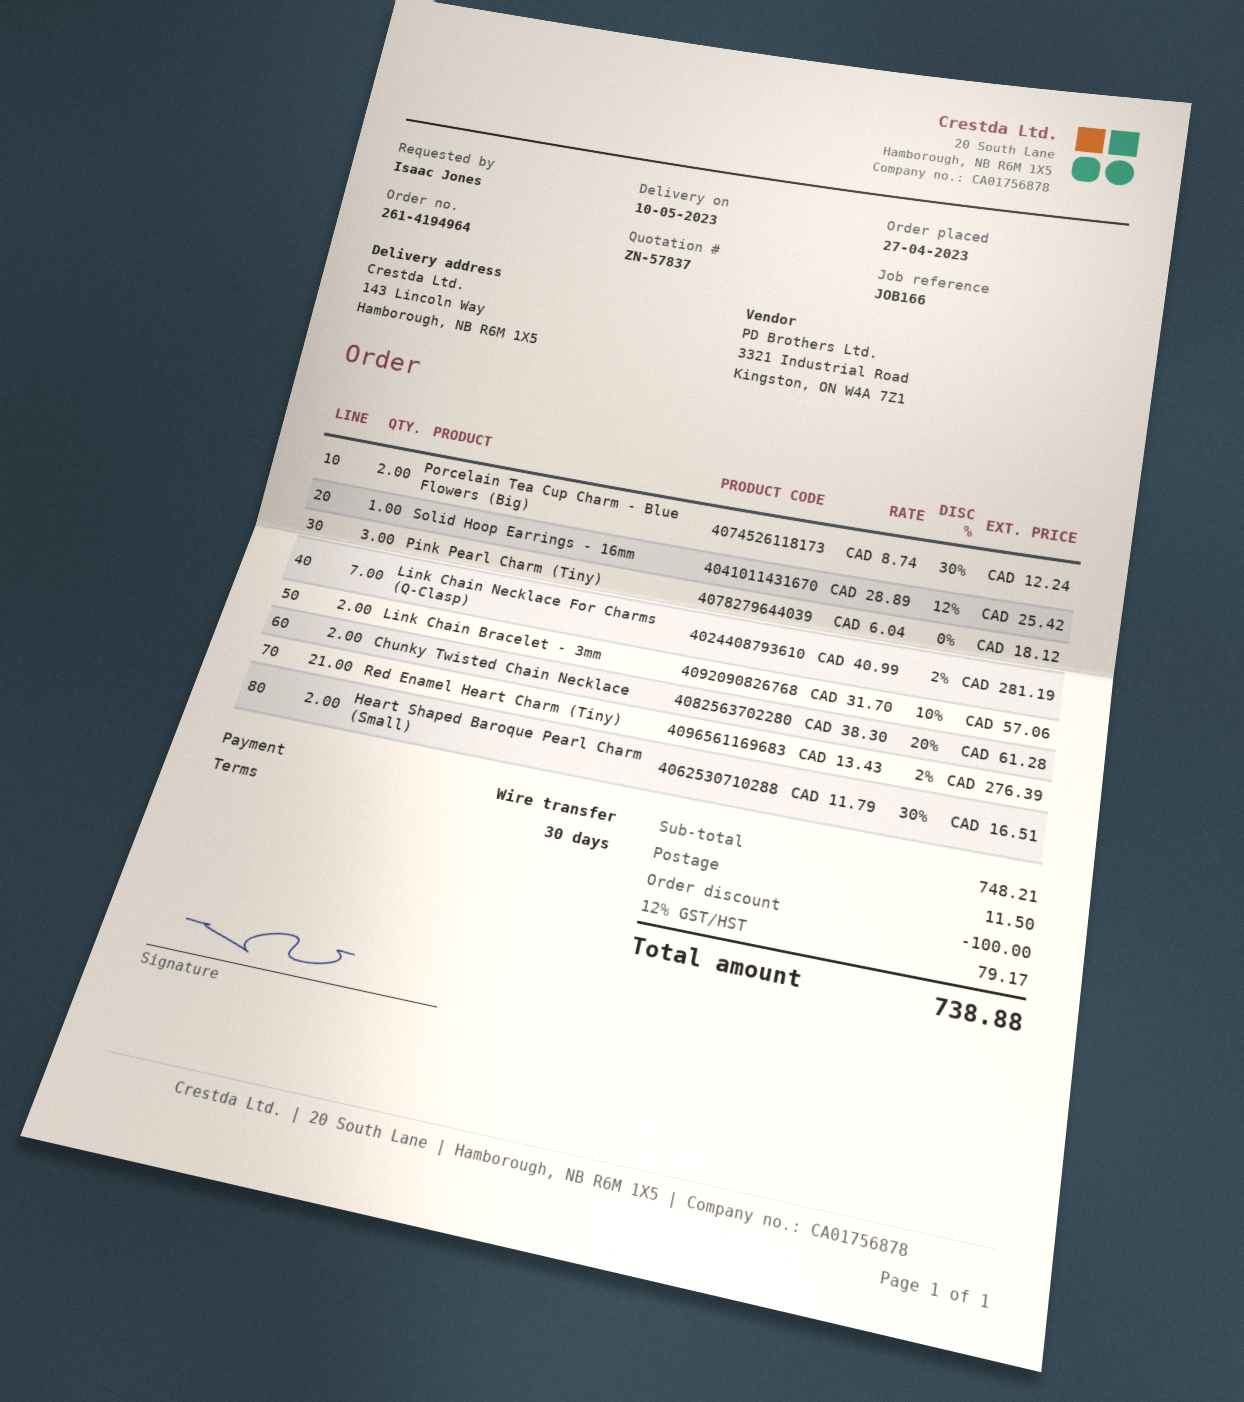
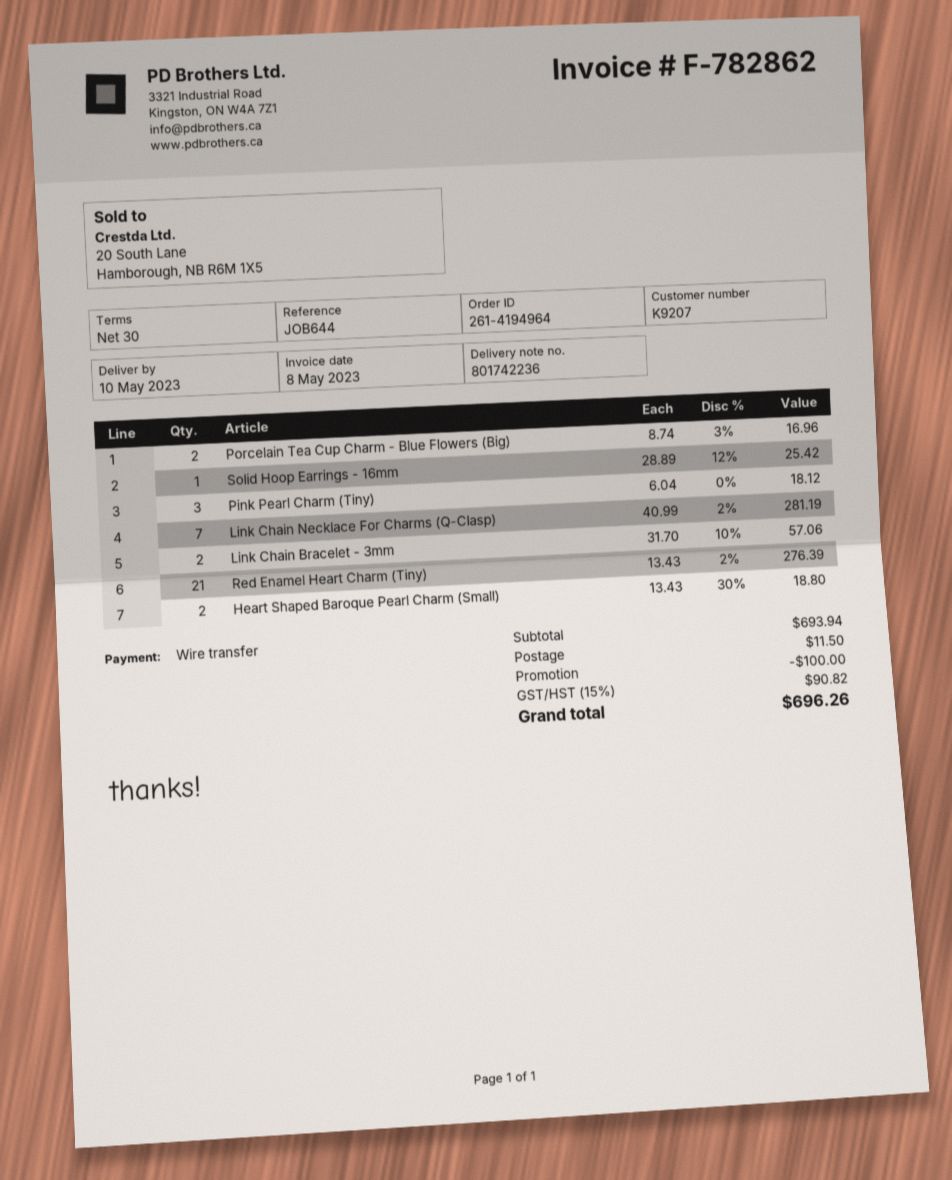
reference: JOB166 -> JOB644
Porcelain Tea Cup Charm - Blue Flowers (Big): 2 x 8.74 - 30% = 12.24 -> 2 x 8.74 - 3% = 16.96
Chunky Twisted Chain Necklace: 2 x 38.30 - 20% = 61.28 -> none
Heart Shaped Baroque Pearl Charm (Small): 2 x 11.79 - 30% = 16.51 -> 2 x 13.43 - 30% = 18.80
subtotal: 748.21 -> 693.94
tax: 12% = 79.17 -> 15% = 90.82
total: 738.88 -> 696.26

